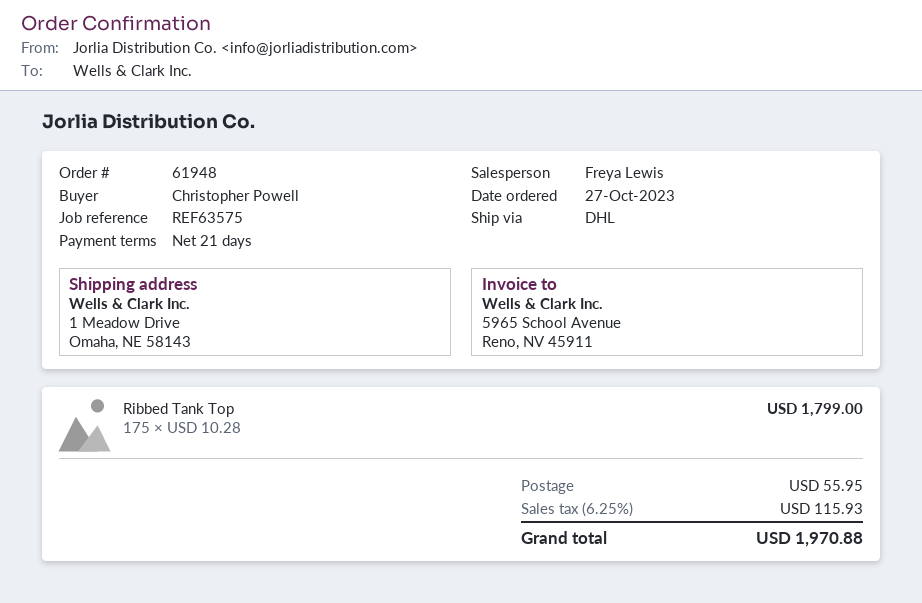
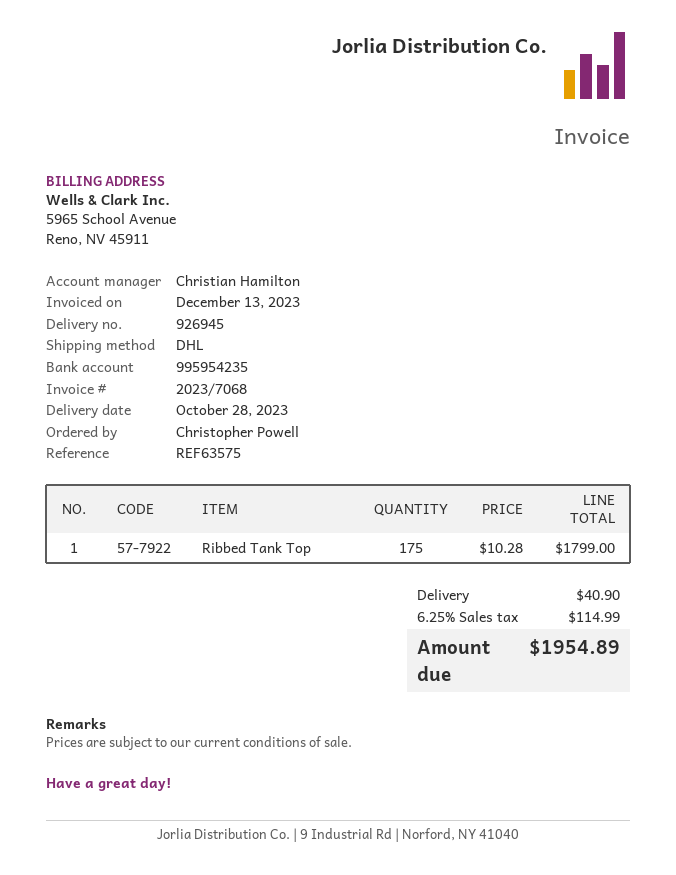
sales rep: Freya Lewis -> Christian Hamilton
shipping: 55.95 -> 40.90
tax: 6.25% = 115.93 -> 6.25% = 114.99
total: 1970.88 -> 1954.89

